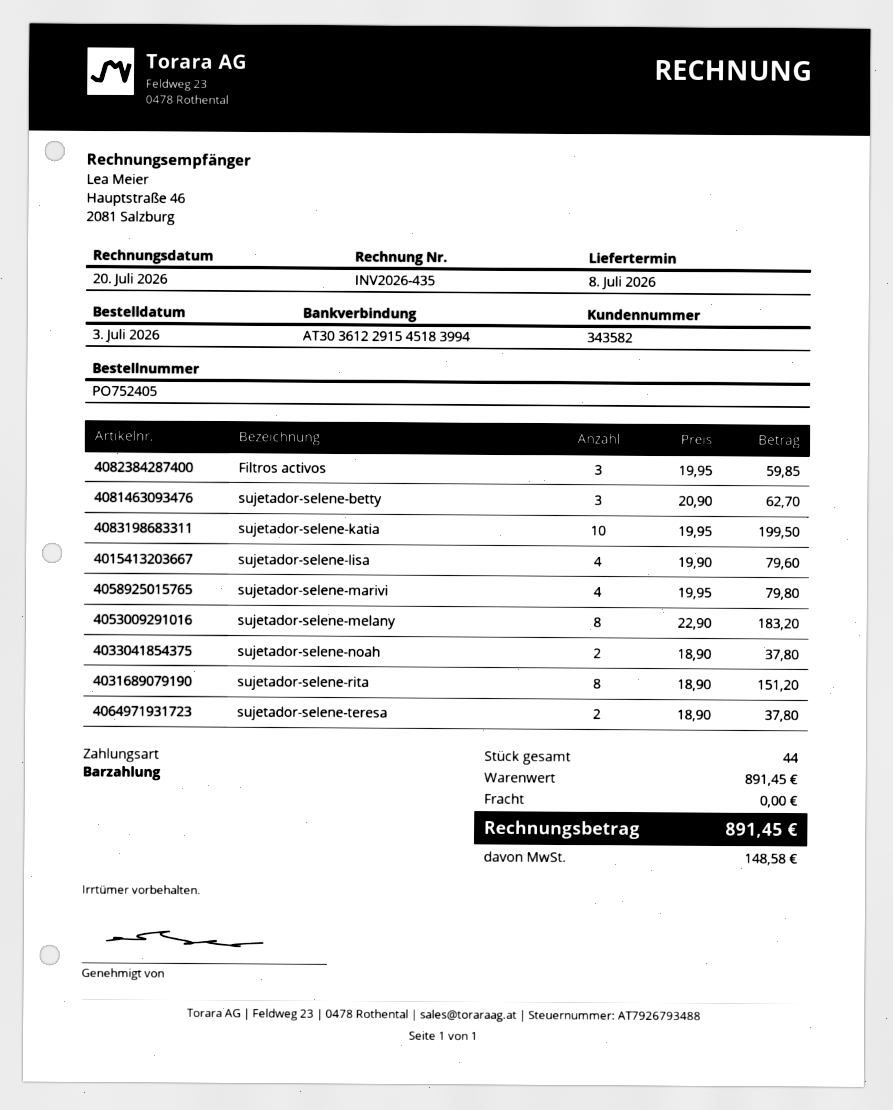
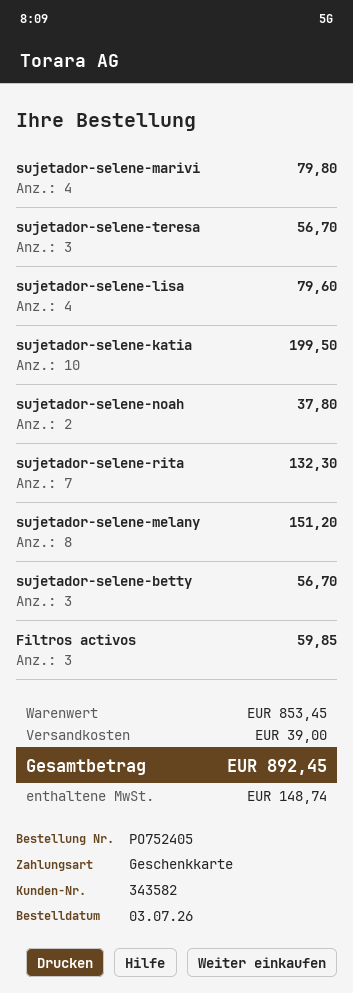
payment method: cash -> gift card
sujetador-selene-betty: 3 for 62.70 -> 3 for 56.70
sujetador-selene-melany: 8 for 183.20 -> 8 for 151.20
sujetador-selene-rita: 8 for 151.20 -> 7 for 132.30
sujetador-selene-teresa: 2 for 37.80 -> 3 for 56.70
subtotal: 891.45 -> 853.45
shipping: 0.00 -> 39.00
tax: 148.58 -> 148.74
total: 891.45 -> 892.45

